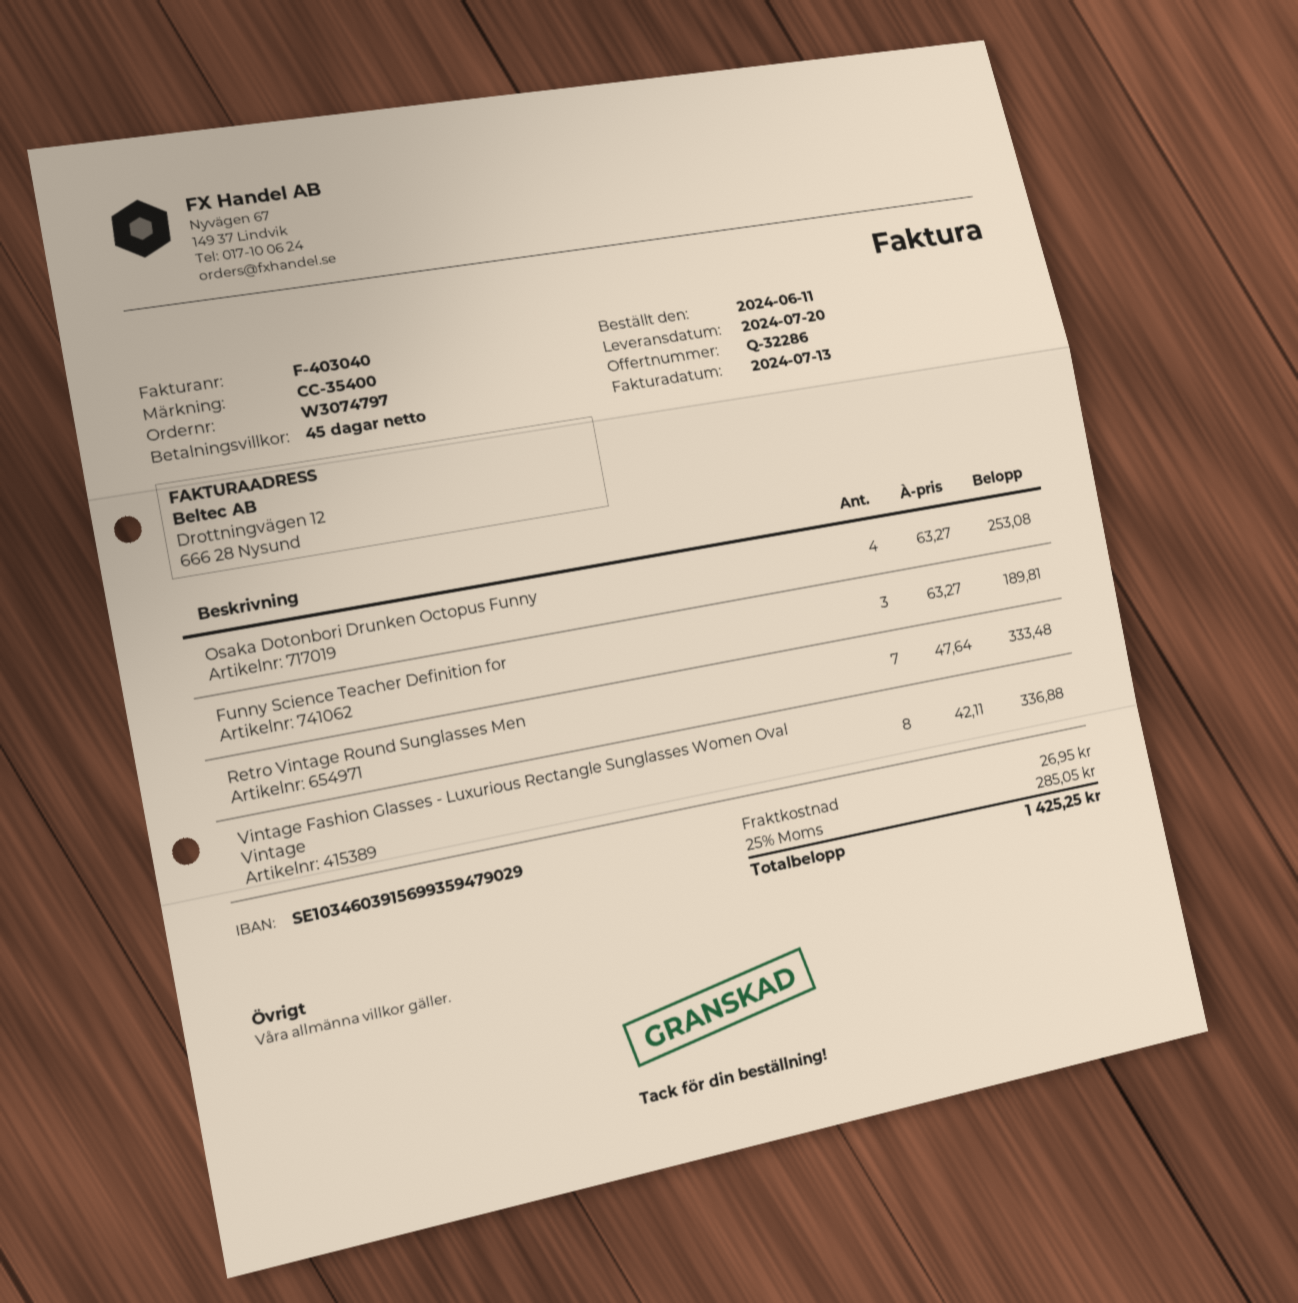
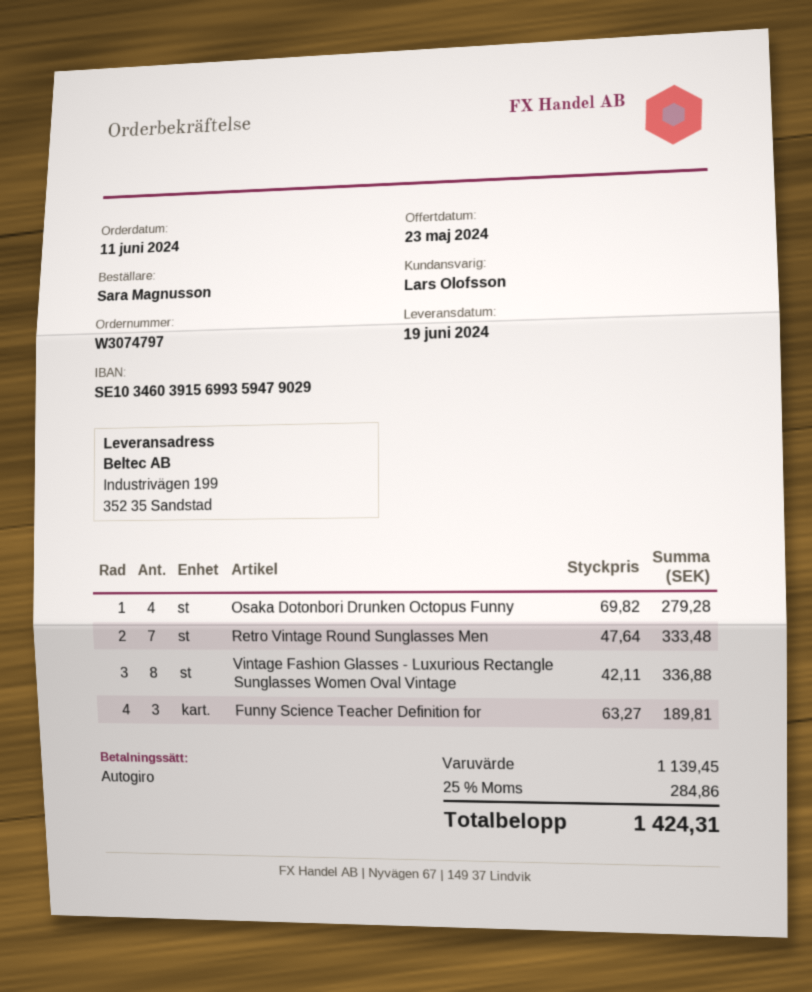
delivery date: 2024-07-20 -> 2024-06-19
Osaka Dotonbori Drunken Octopus Funny: 4 x 63.27 = 253.08 -> 4 x 69.82 = 279.28
shipping: 26.95 -> none
tax: 25% = 285.05 -> 25% = 284.86
total: 1425.25 -> 1424.31

